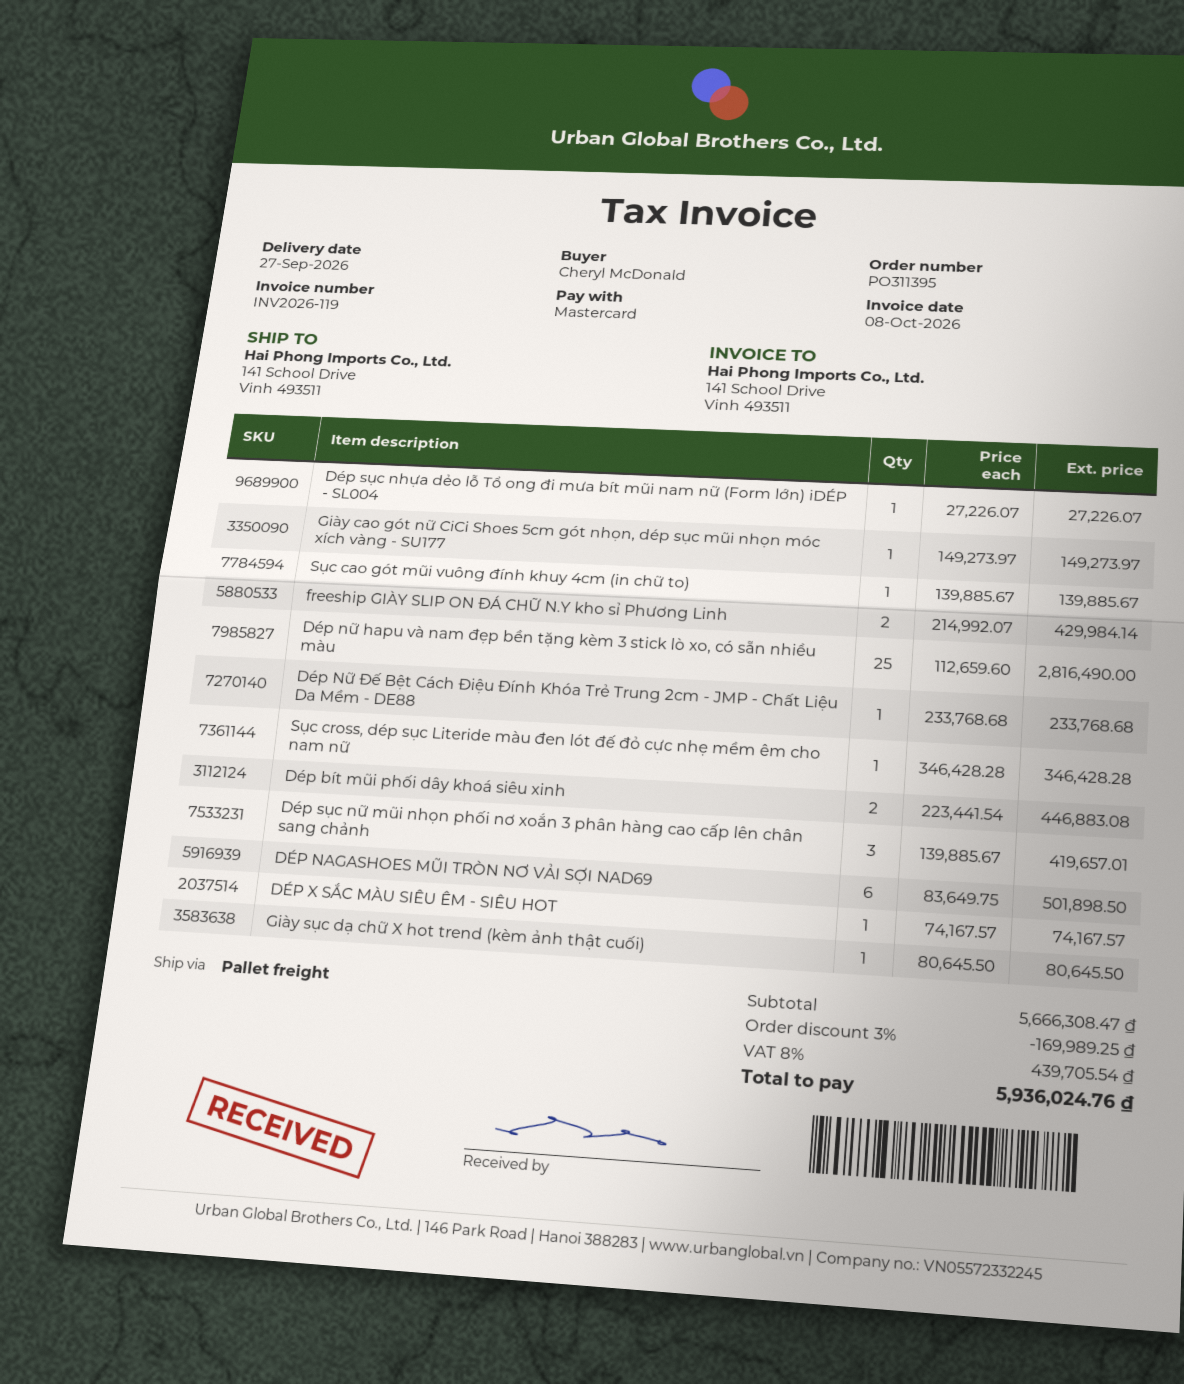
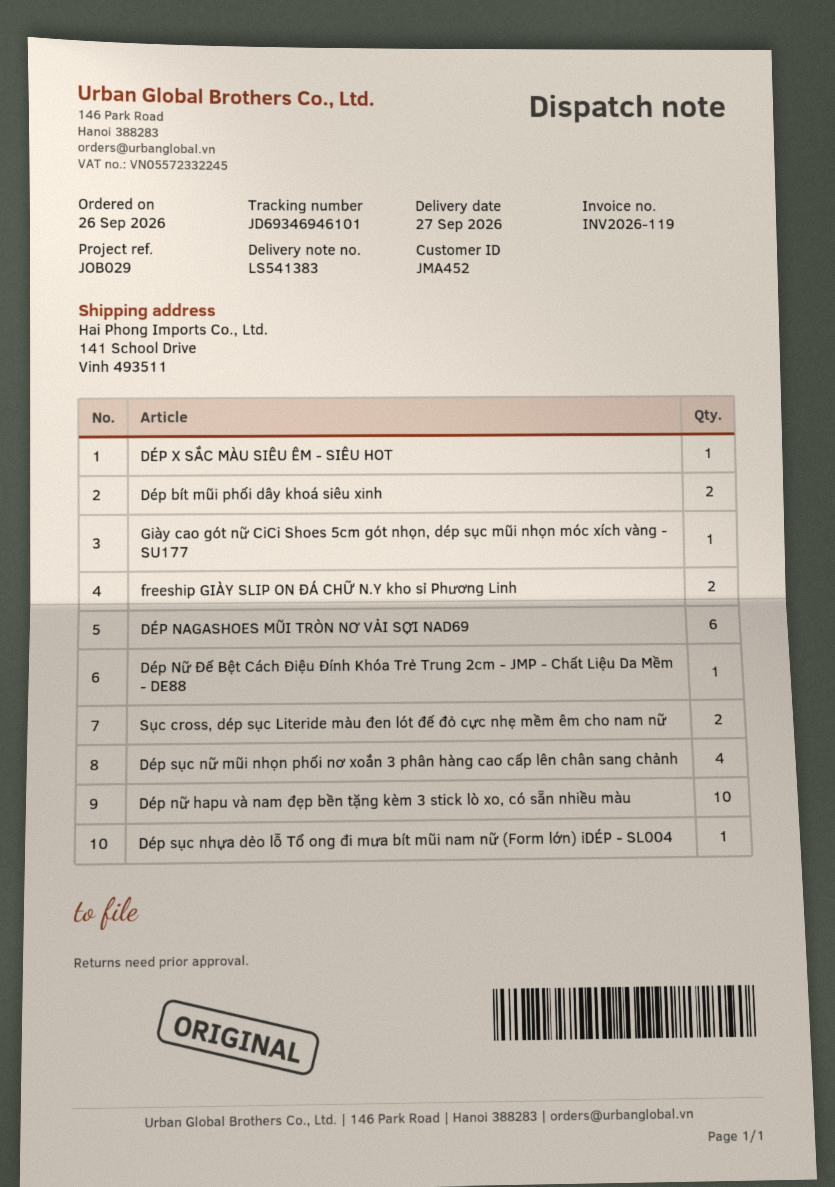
Sục cao gót mũi vuông đính khuy 4cm (in chữ to): 1 -> none
Dép nữ hapu và nam đẹp bền tặng kèm 3 stick lò xo, có sẵn nhiều màu: 25 -> 10
Sục cross, dép sục Literide màu đen lót đế đỏ cực nhẹ mềm êm cho nam nữ: 1 -> 2
Dép sục nữ mũi nhọn phối nơ xoắn 3 phân hàng cao cấp lên chân sang chảnh: 3 -> 4
Giày sục dạ chữ X hot trend (kèm ảnh thật cuối): 1 -> none

